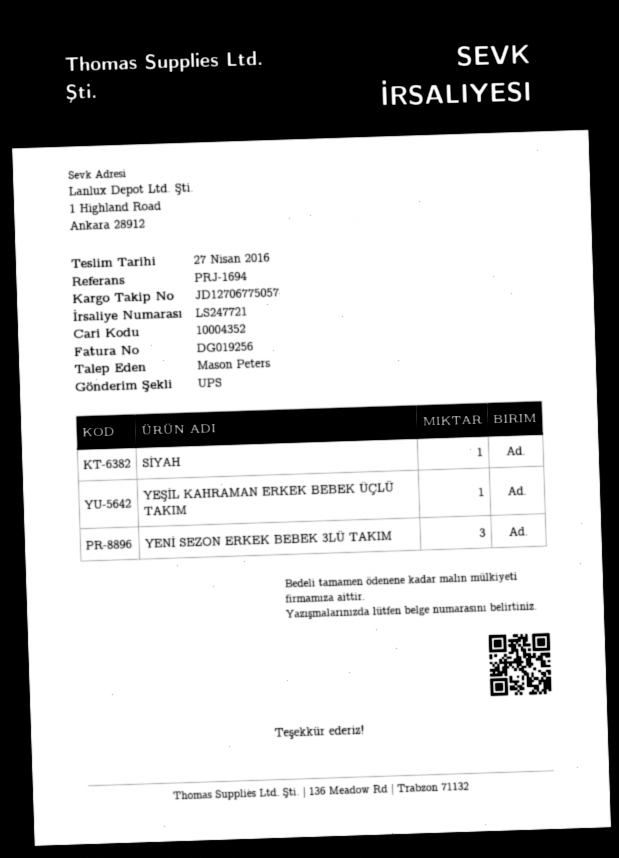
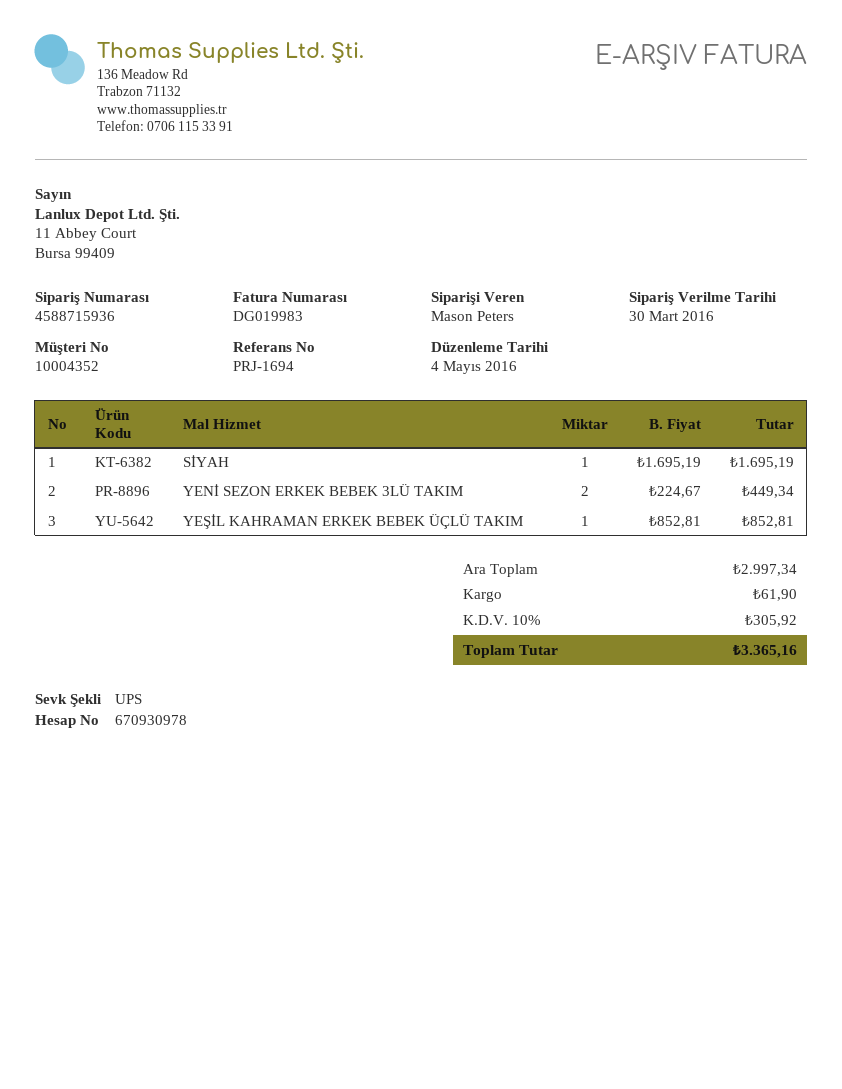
invoice number: DG019256 -> DG019983
YENİ SEZON ERKEK BEBEK 3LÜ TAKIM: 3 -> 2

